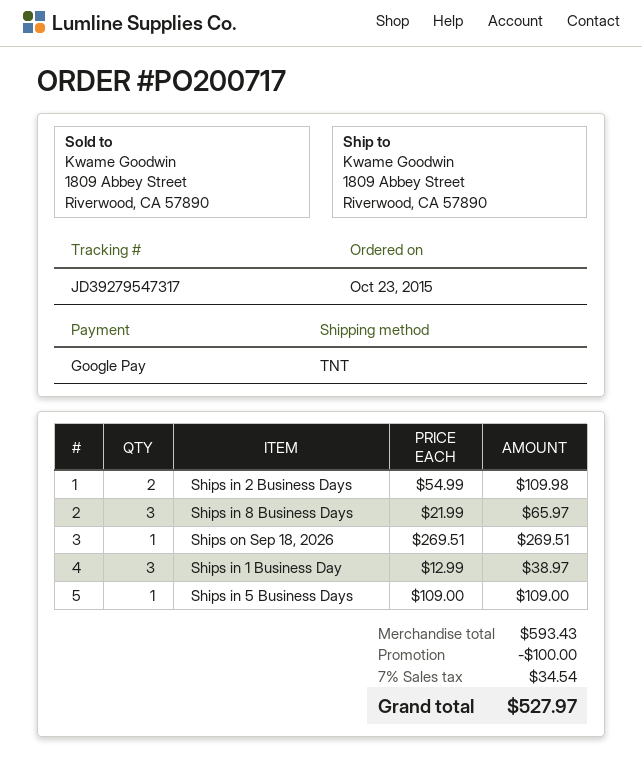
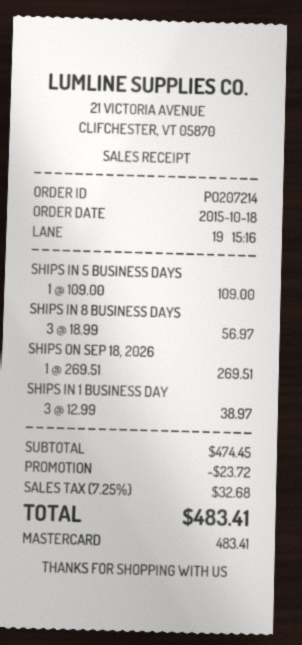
order number: PO200717 -> PO207214
order date: 2015-10-23 -> 2015-10-18
payment method: Google Pay -> Mastercard
Ships in 2 Business Days: 2 x 54.99 = 109.98 -> none
Ships in 8 Business Days: 3 x 21.99 = 65.97 -> 3 x 18.99 = 56.97
subtotal: 593.43 -> 474.45
discount: 100.00 -> 23.72
tax: 7% = 34.54 -> 7.25% = 32.68
total: 527.97 -> 483.41

